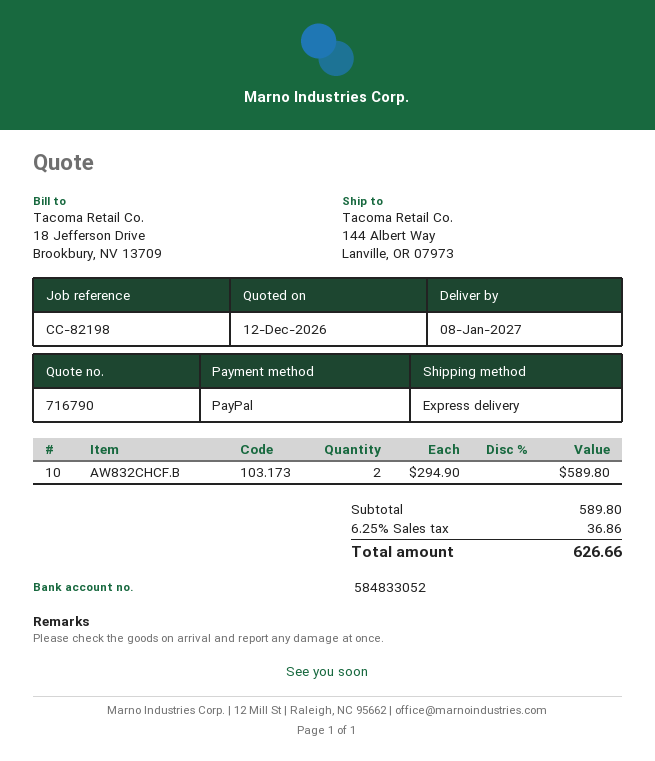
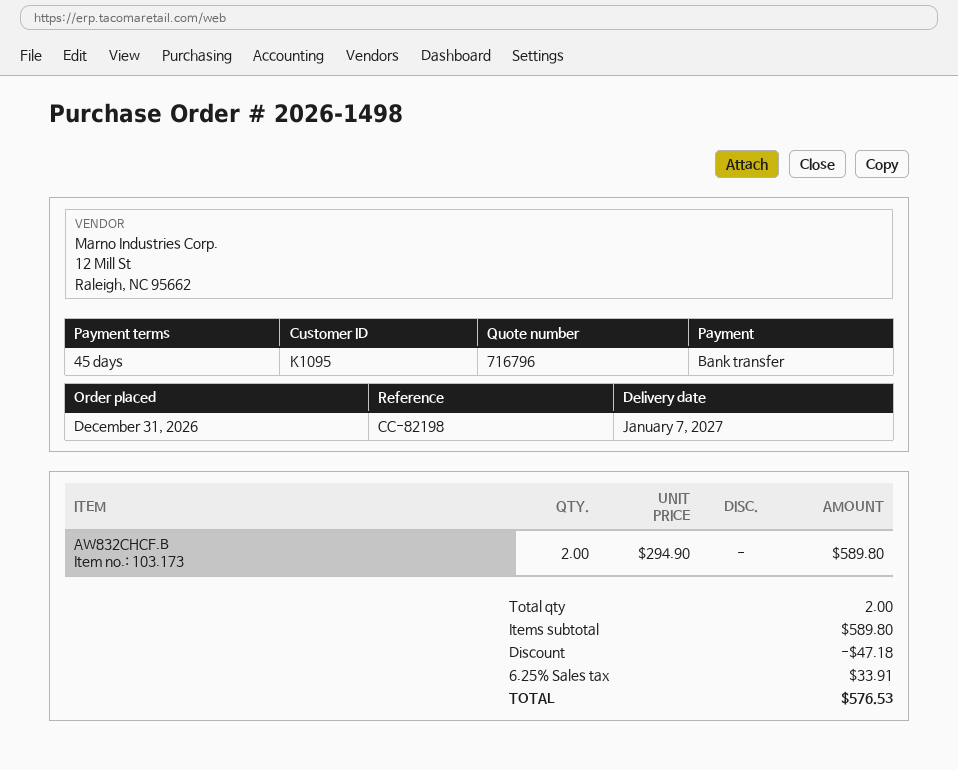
quote number: 716790 -> 716796
delivery date: 2027-01-08 -> 2027-01-07
payment method: PayPal -> bank transfer
discount: none -> 47.18
tax: 6.25% = 36.86 -> 6.25% = 33.91
total: 626.66 -> 576.53

